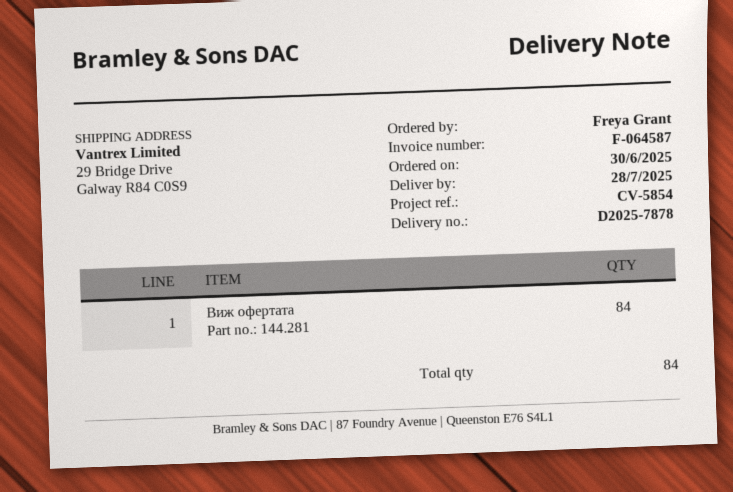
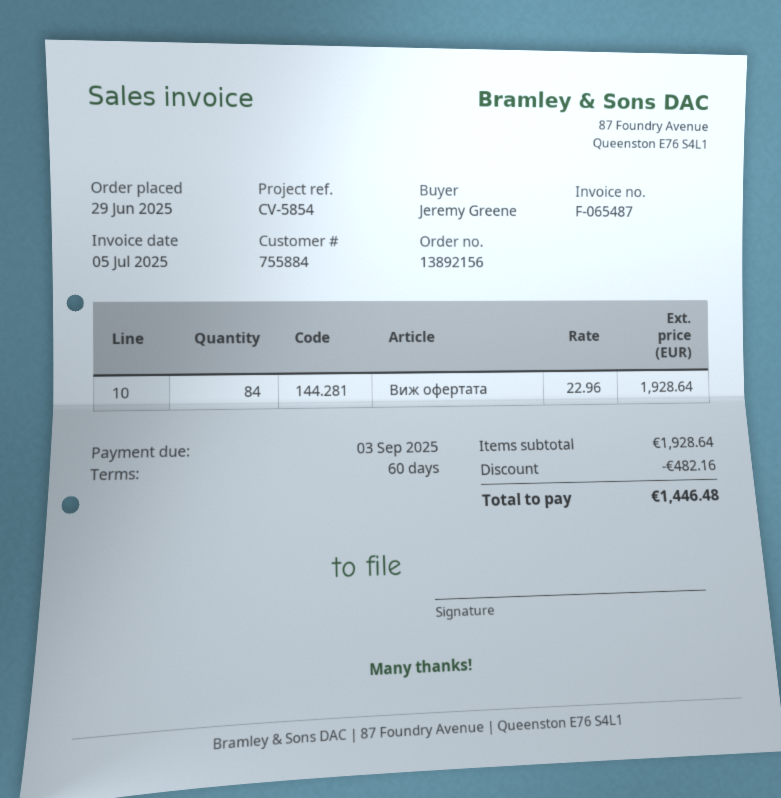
order date: 2025-06-30 -> 2025-06-29
invoice number: F-064587 -> F-065487
ordered by: Freya Grant -> Jeremy Greene

